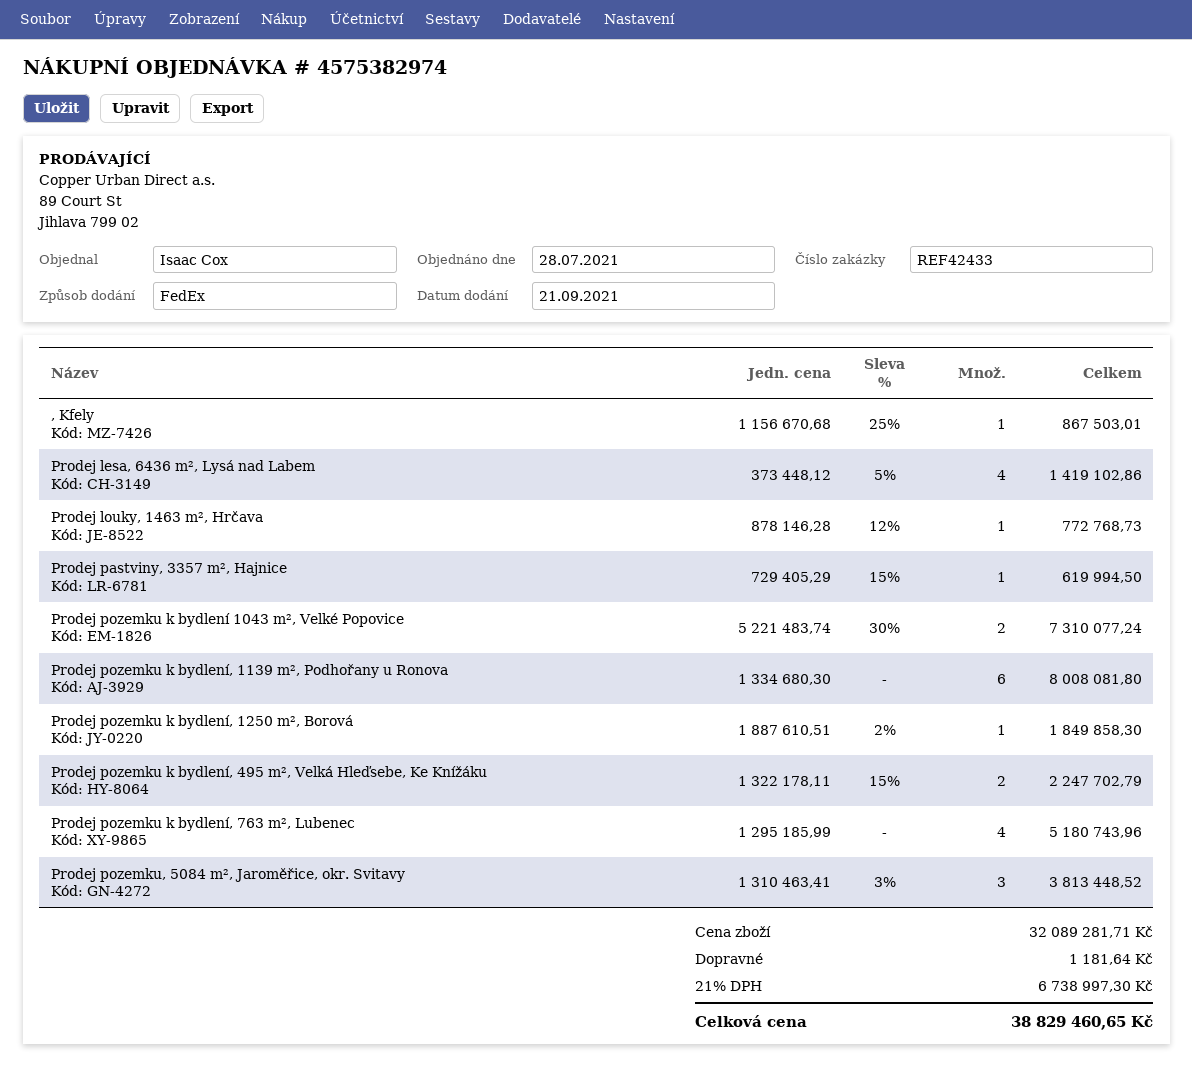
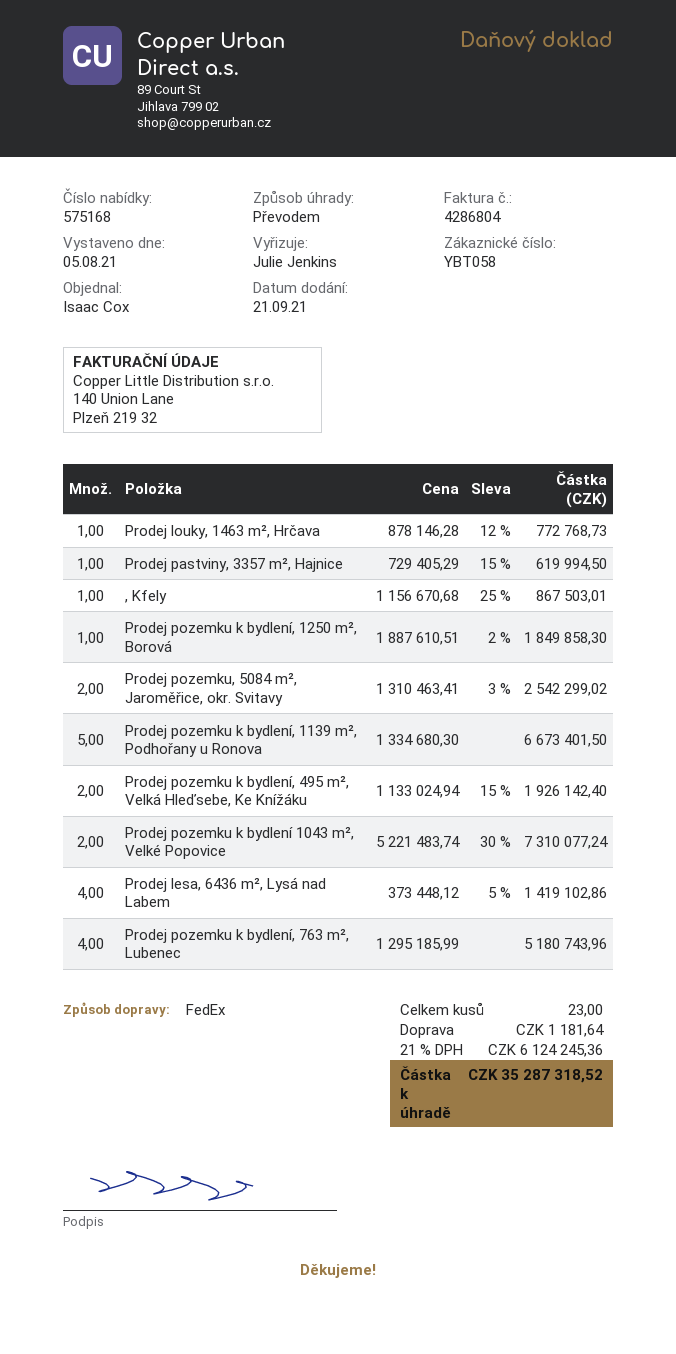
Prodej pozemku k bydlení, 1139 m², Podhořany u Ronova: 6 x 1334680.30 = 8008081.80 -> 5 x 1334680.30 = 6673401.50
Prodej pozemku k bydlení, 495 m², Velká Hleďsebe, Ke Knížáku: 2 x 1322178.11 - 15% = 2247702.79 -> 2 x 1133024.94 - 15% = 1926142.40
Prodej pozemku, 5084 m², Jaroměřice, okr. Svitavy: 3 x 1310463.41 - 3% = 3813448.52 -> 2 x 1310463.41 - 3% = 2542299.02
tax: 21% = 6738997.30 -> 21% = 6124245.36
total: 38829460.65 -> 35287318.52

